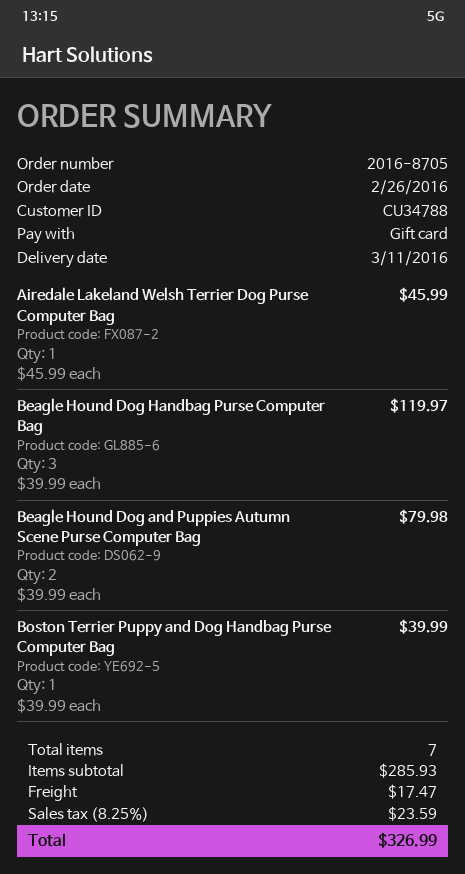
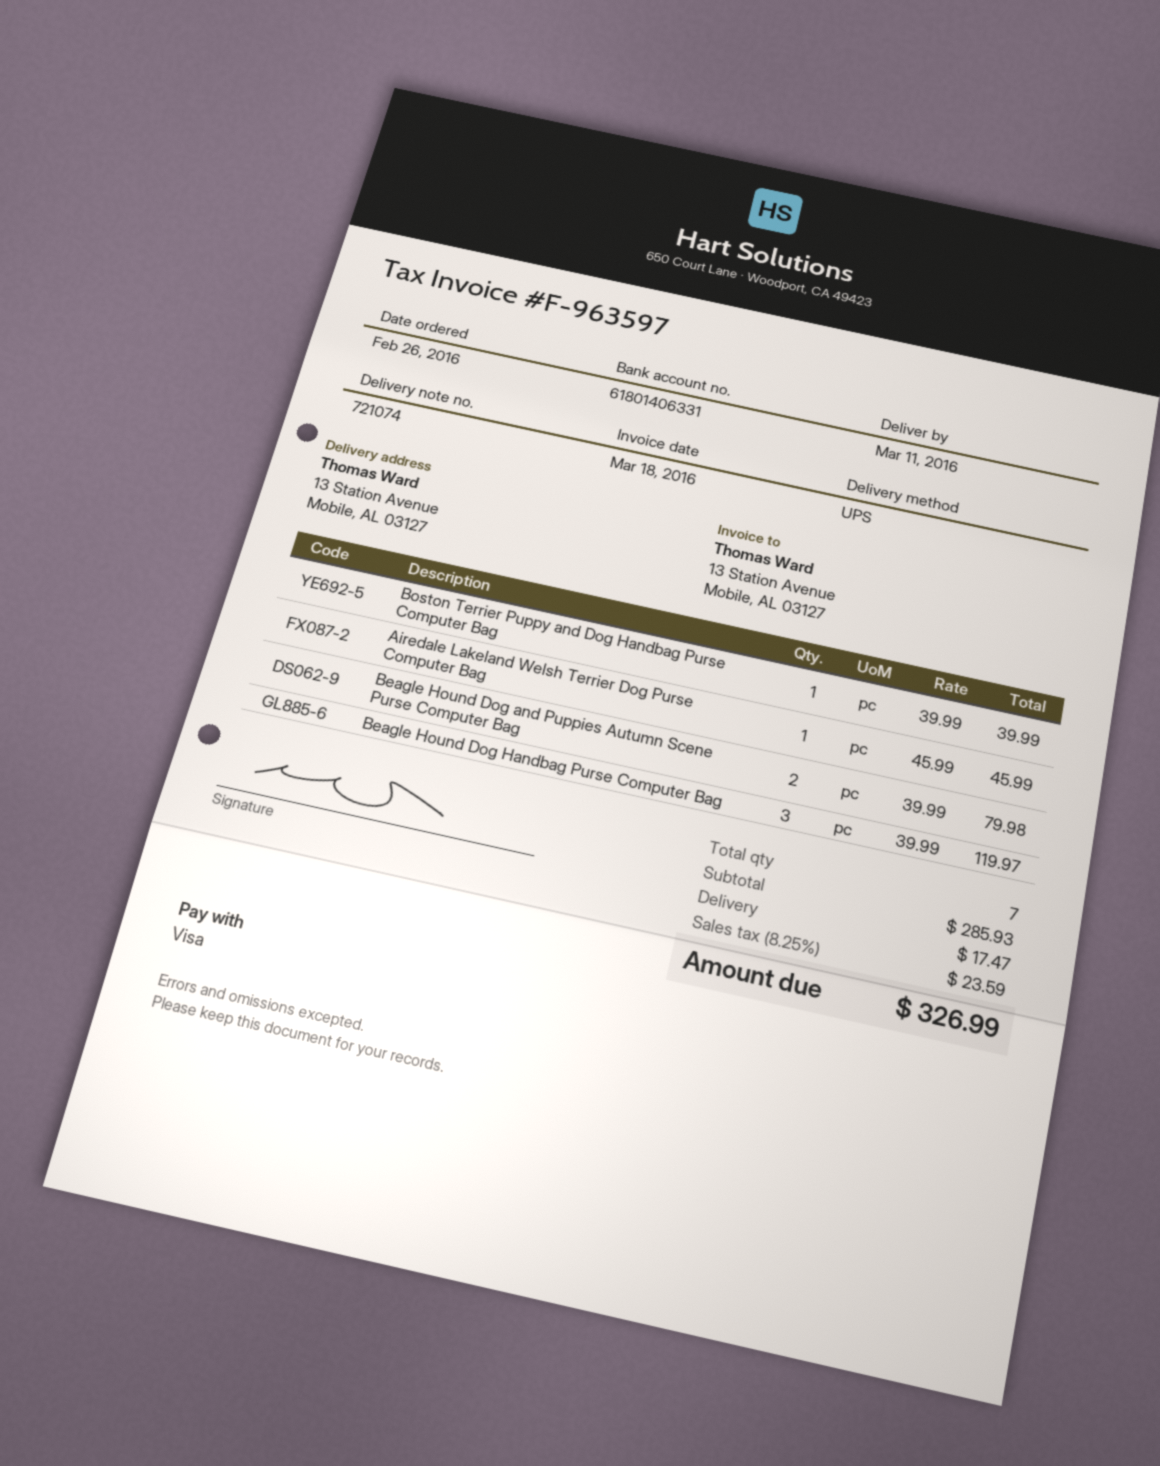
payment method: gift card -> Visa

